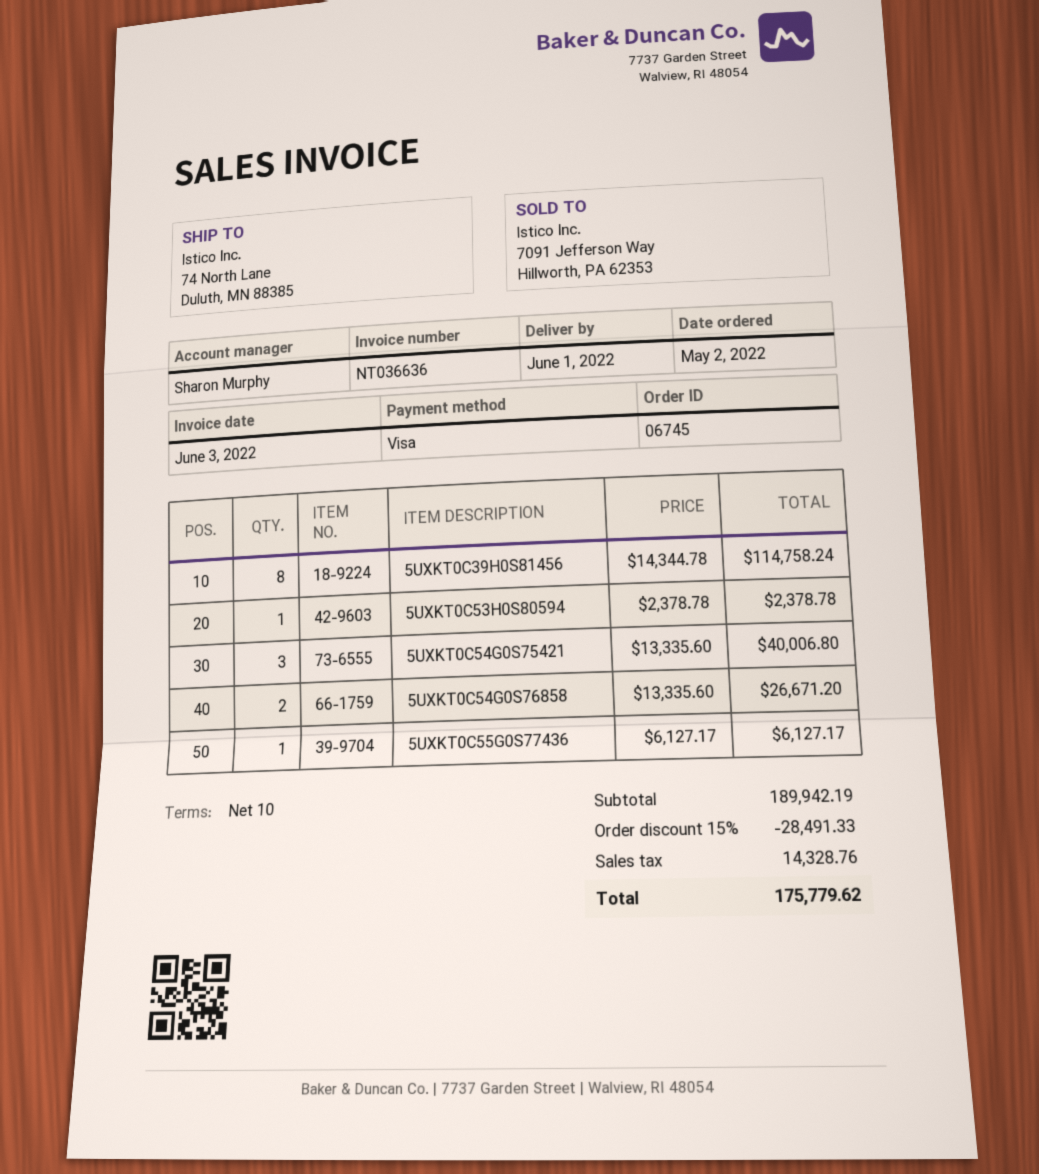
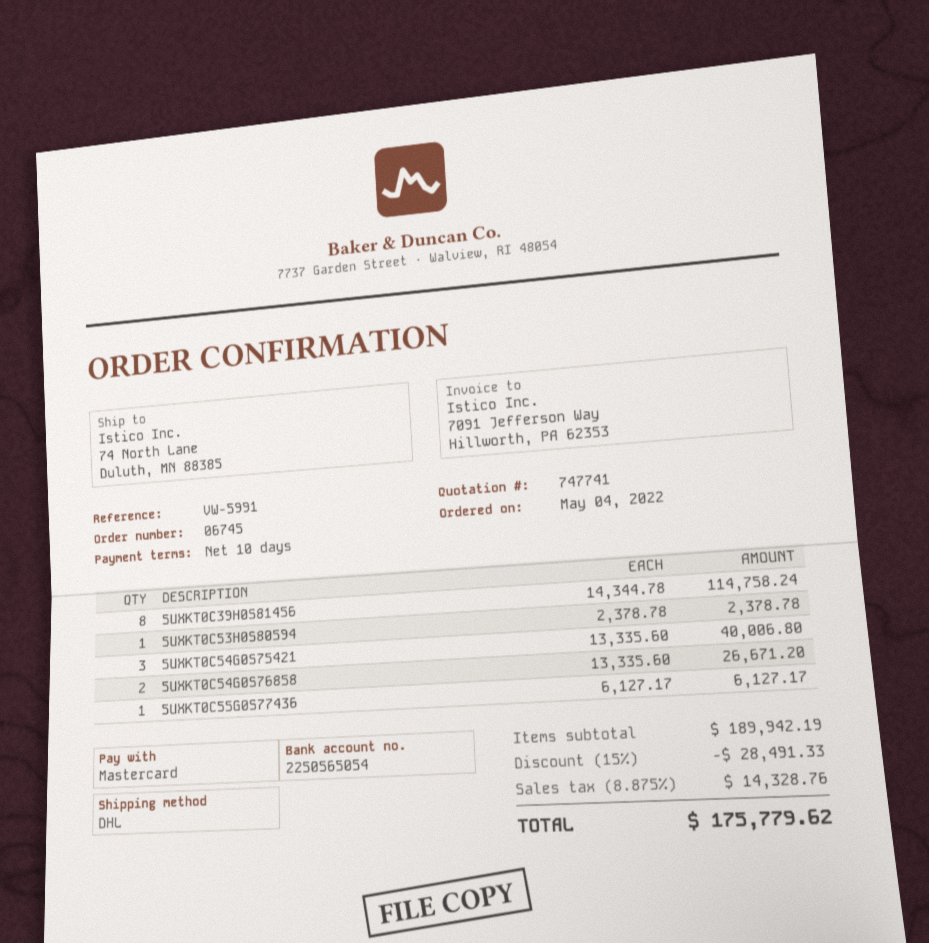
order date: 2022-05-02 -> 2022-05-04
payment method: Visa -> Mastercard

